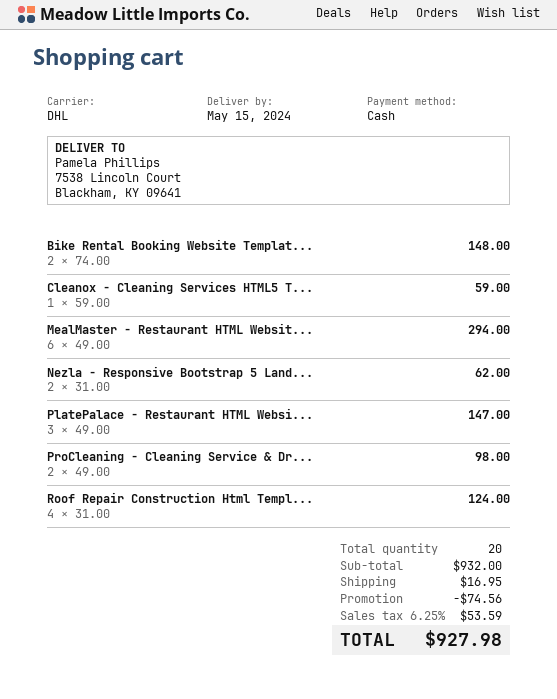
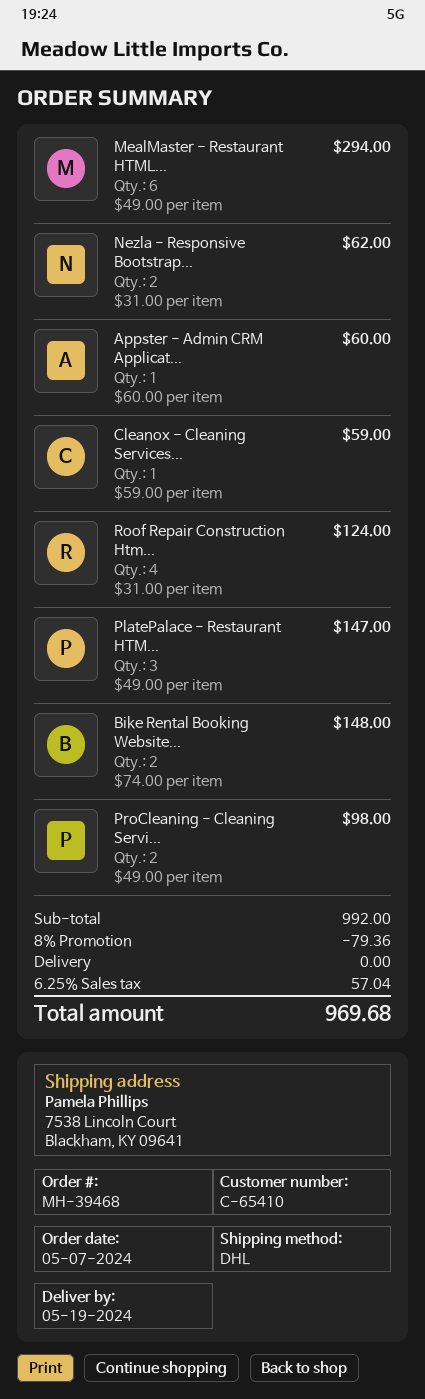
delivery date: 2024-05-15 -> 2024-05-19
Appster - Admin CRM Applicat...: none -> 1 x 60.00 = 60.00
subtotal: 932.00 -> 992.00
discount: 74.56 -> 79.36
shipping: 16.95 -> 0.00
tax: 6.25% = 53.59 -> 6.25% = 57.04
total: 927.98 -> 969.68

